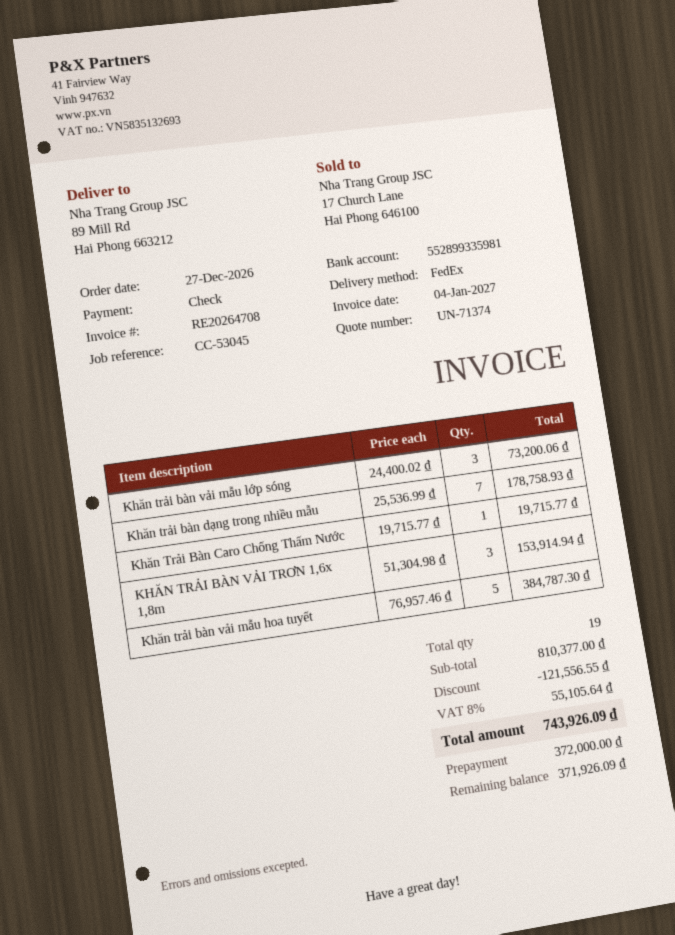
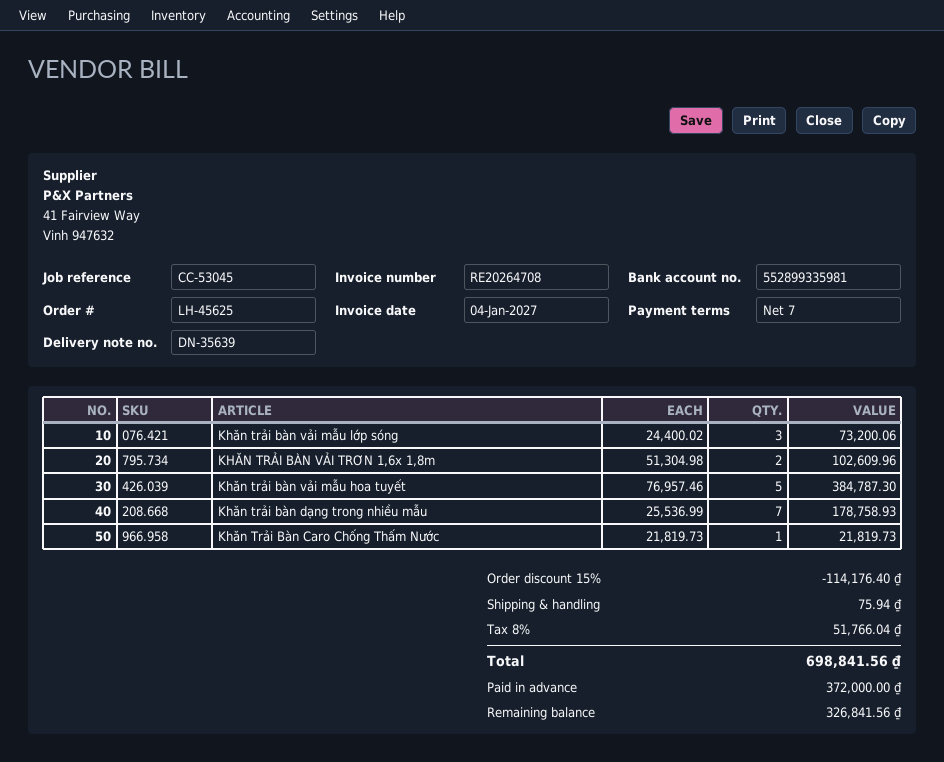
Khăn Trải Bàn Caro Chống Thấm Nước: 1 x 19715.77 = 19715.77 -> 1 x 21819.73 = 21819.73
KHĂN TRẢI BÀN VẢI TRƠN 1,6x 1,8m: 3 x 51304.98 = 153914.94 -> 2 x 51304.98 = 102609.96
discount: 121556.55 -> 114176.40
shipping: none -> 75.94
tax: 8% = 55105.64 -> 8% = 51766.04
total: 743926.09 -> 698841.56
balance: 371926.09 -> 326841.56

